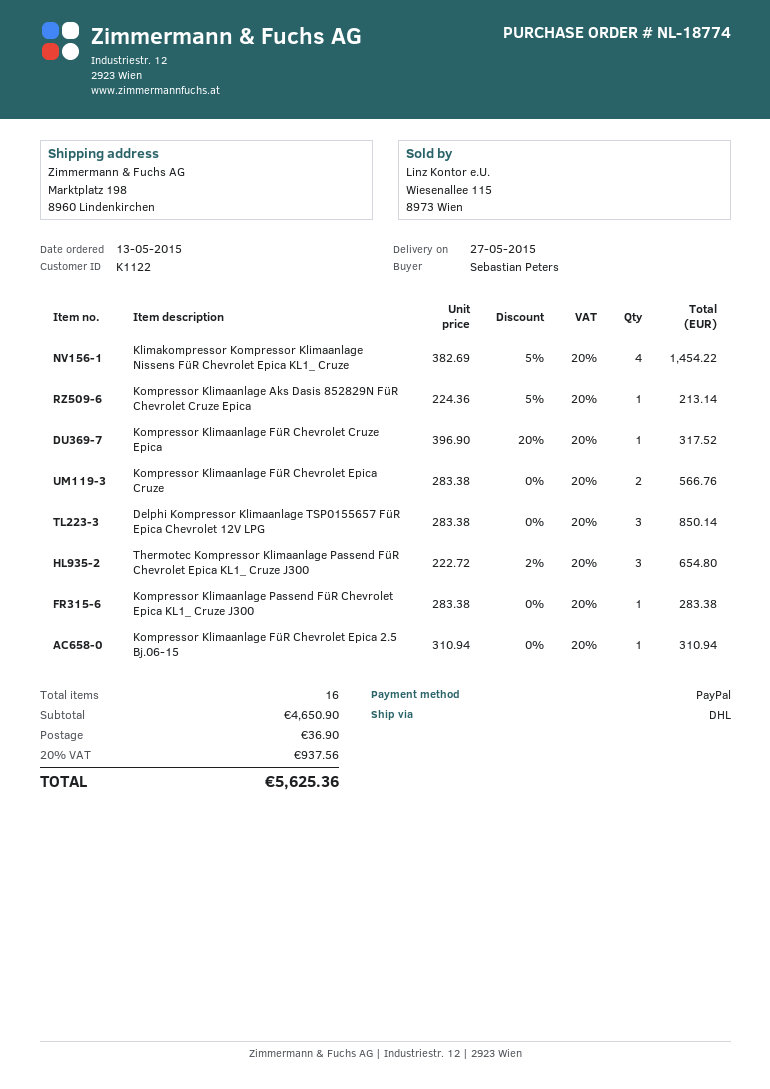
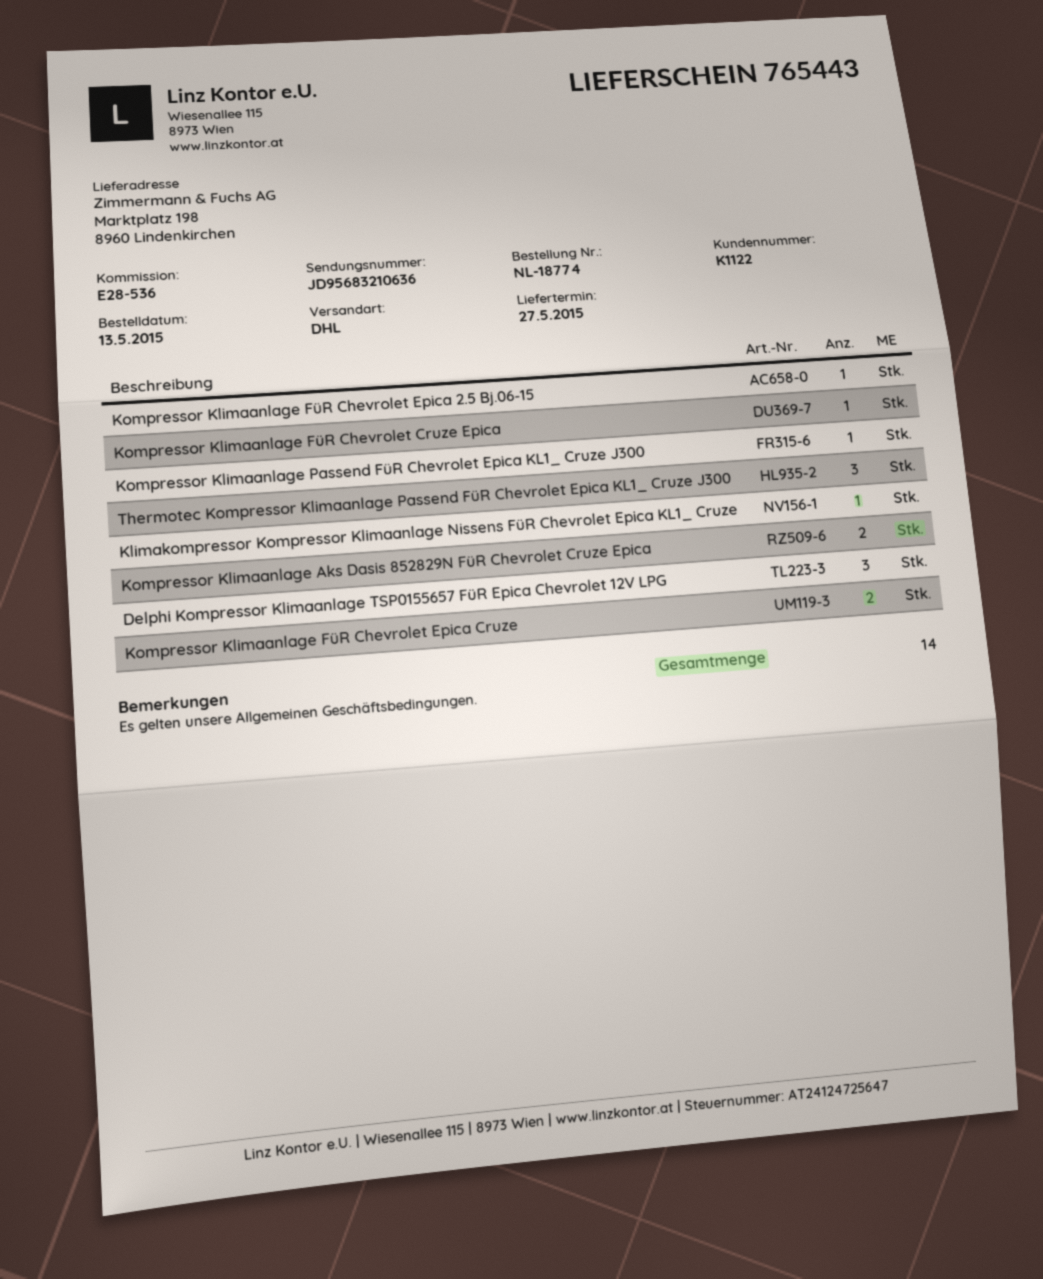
Klimakompressor Kompressor Klimaanlage Nissens FüR Chevrolet Epica KL1_ Cruze: 4 -> 1
Kompressor Klimaanlage Aks Dasis 852829N FüR Chevrolet Cruze Epica: 1 -> 2
total quantity: 16 -> 14

